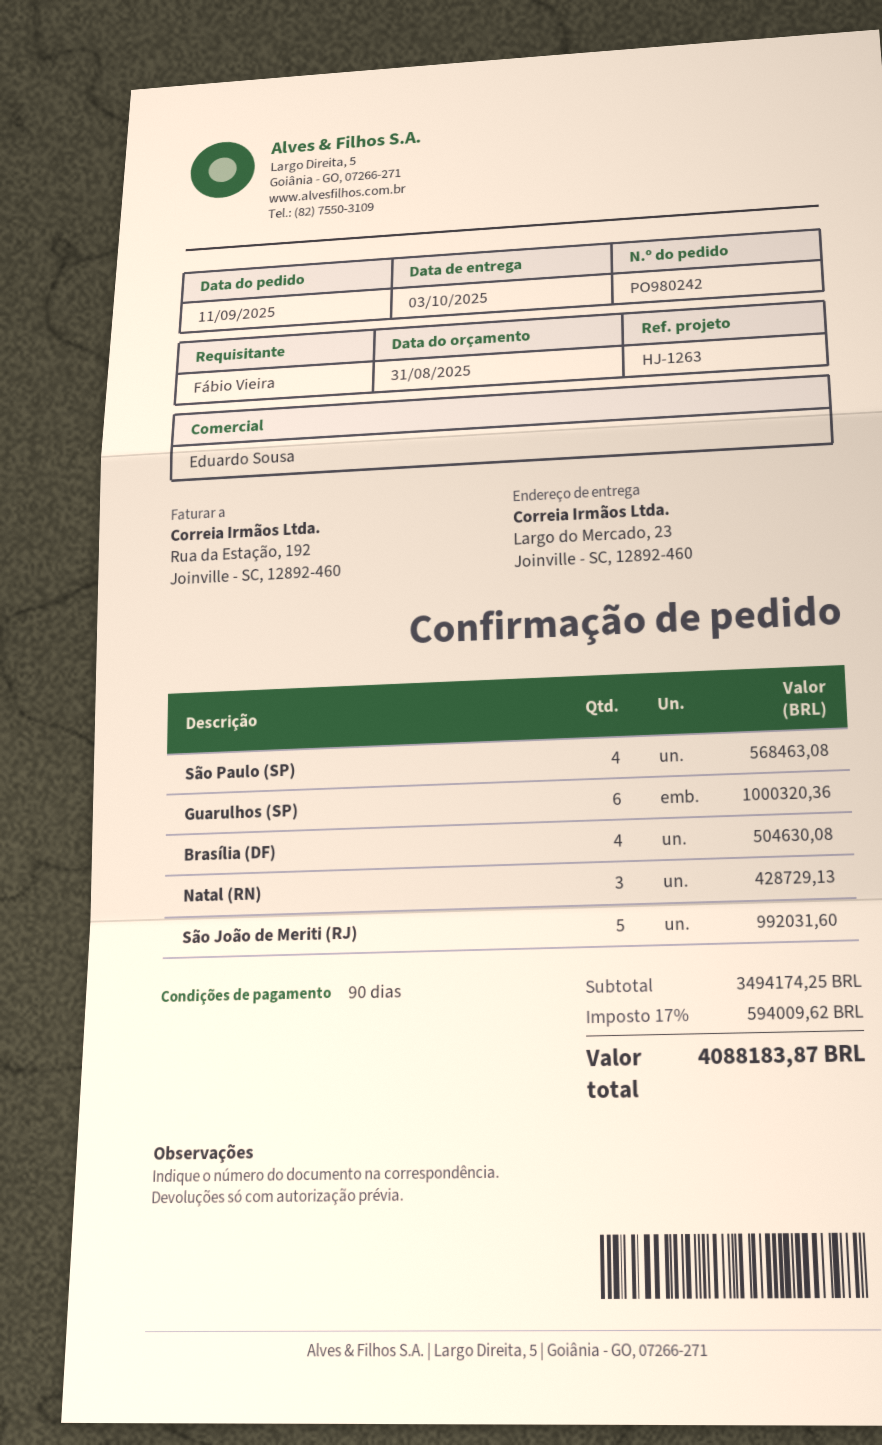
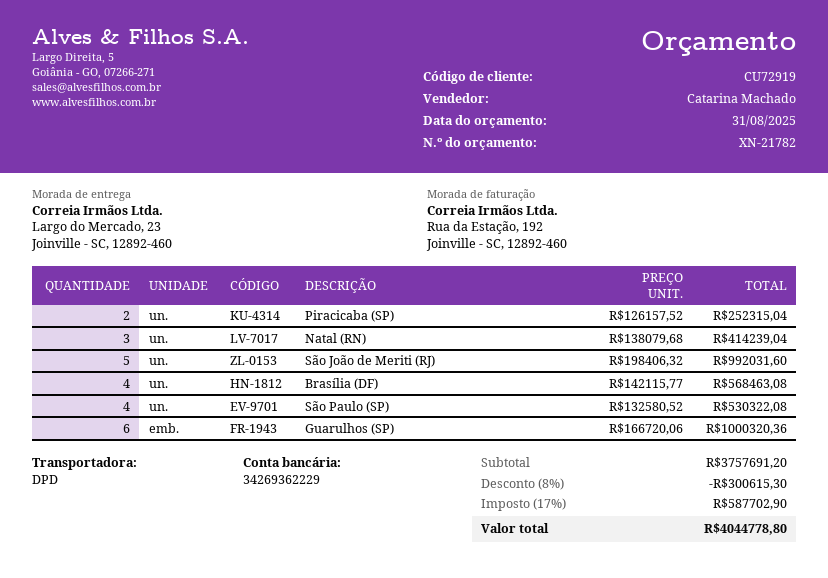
sales rep: Eduardo Sousa -> Catarina Machado
São Paulo (SP): 4 for 568463.08 -> 4 for 530322.08
Brasília (DF): 4 for 504630.08 -> 4 for 568463.08
Natal (RN): 3 for 428729.13 -> 3 for 414239.04
Piracicaba (SP): none -> 2 for 252315.04
subtotal: 3494174.25 -> 3757691.20
discount: none -> 8% = 300615.30
tax: 17% = 594009.62 -> 17% = 587702.90
total: 4088183.87 -> 4044778.80

